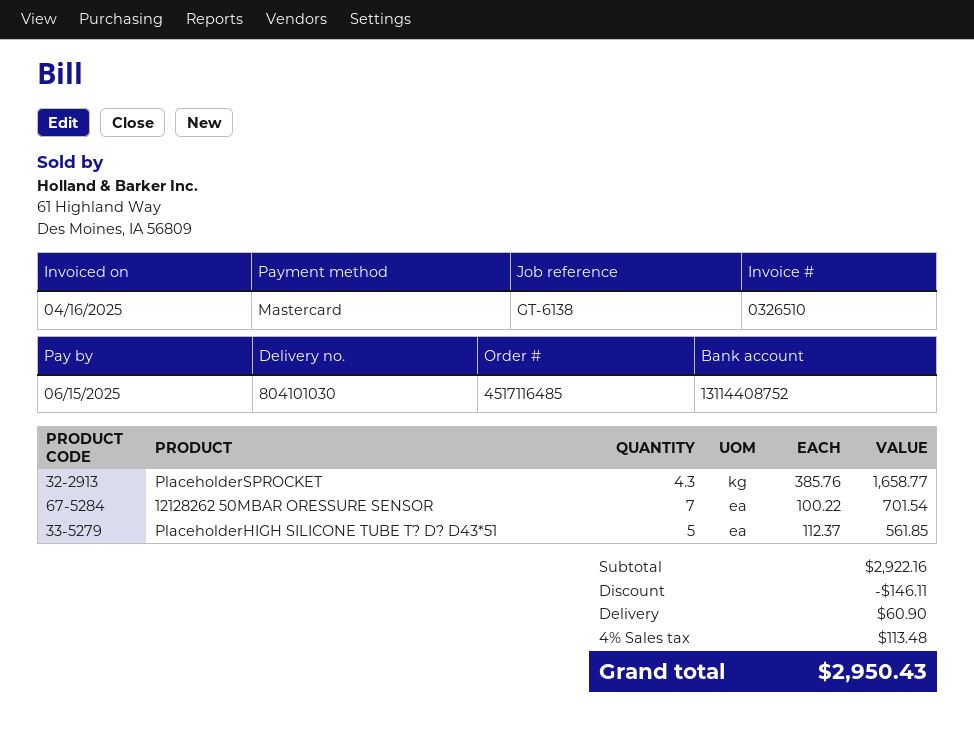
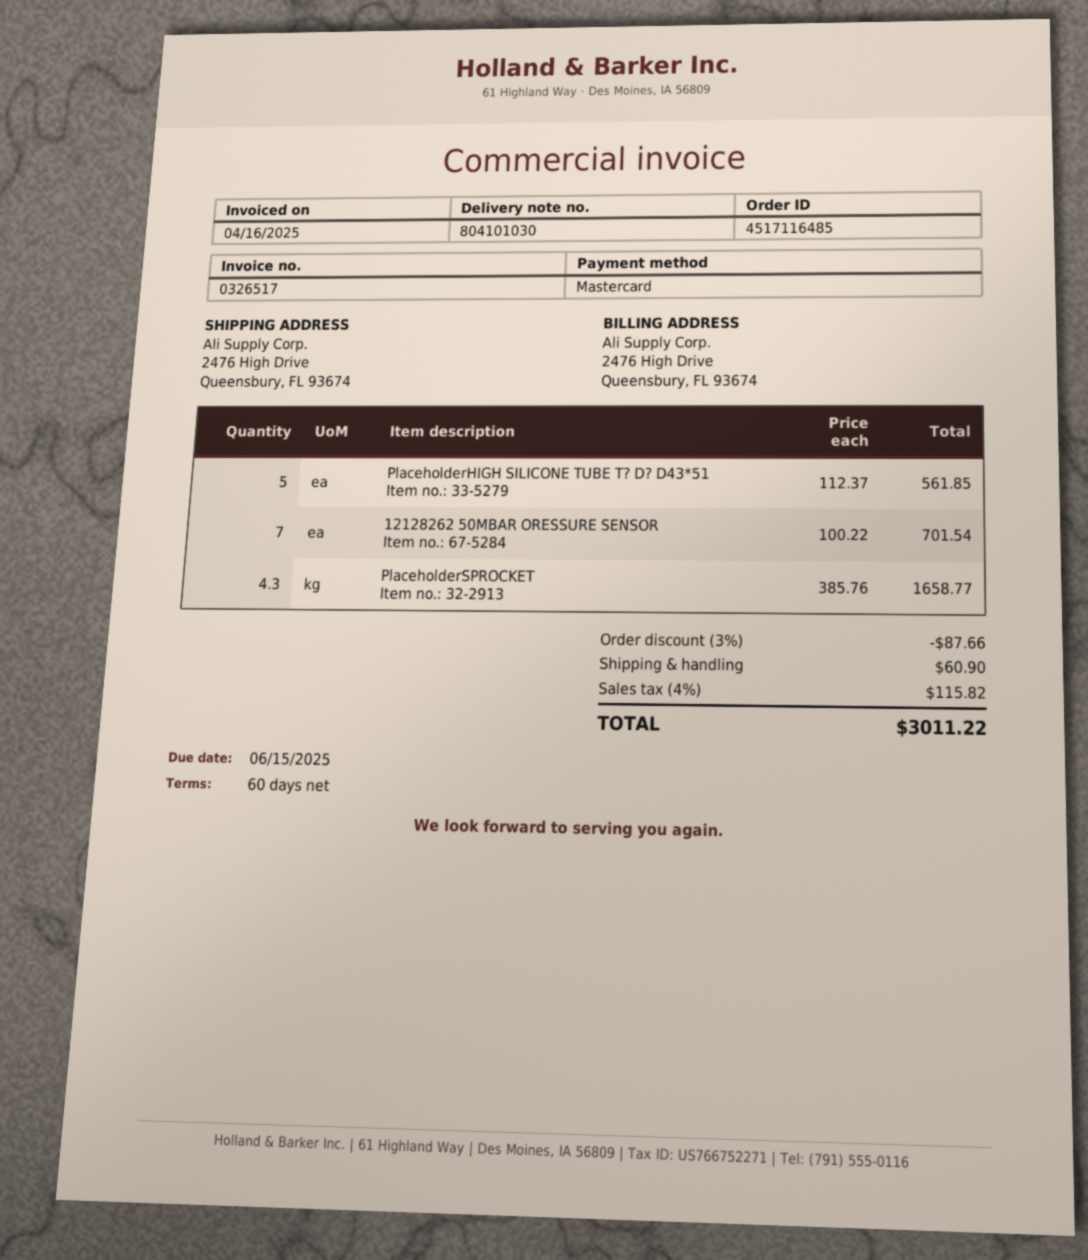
invoice number: 0326510 -> 0326517
discount: 146.11 -> 87.66
tax: 4% = 113.48 -> 4% = 115.82
total: 2950.43 -> 3011.22

